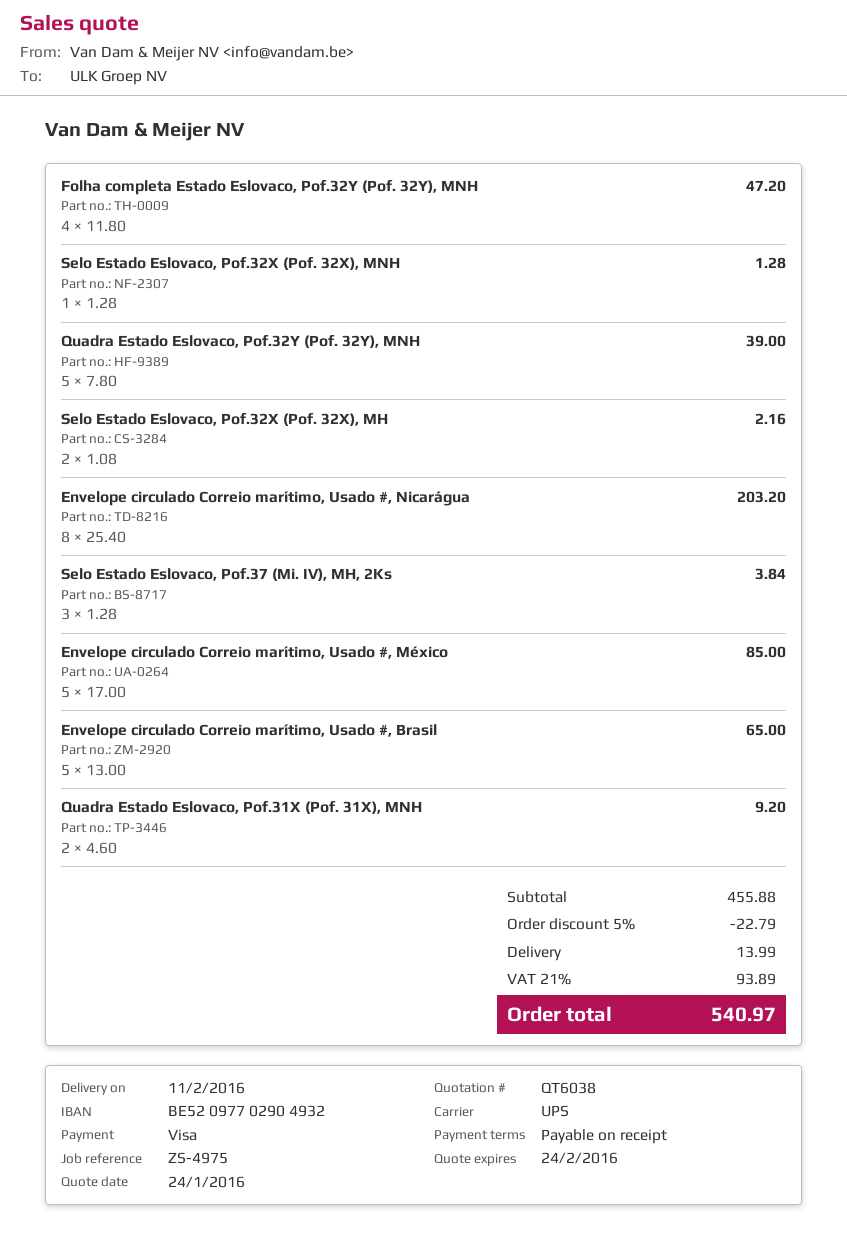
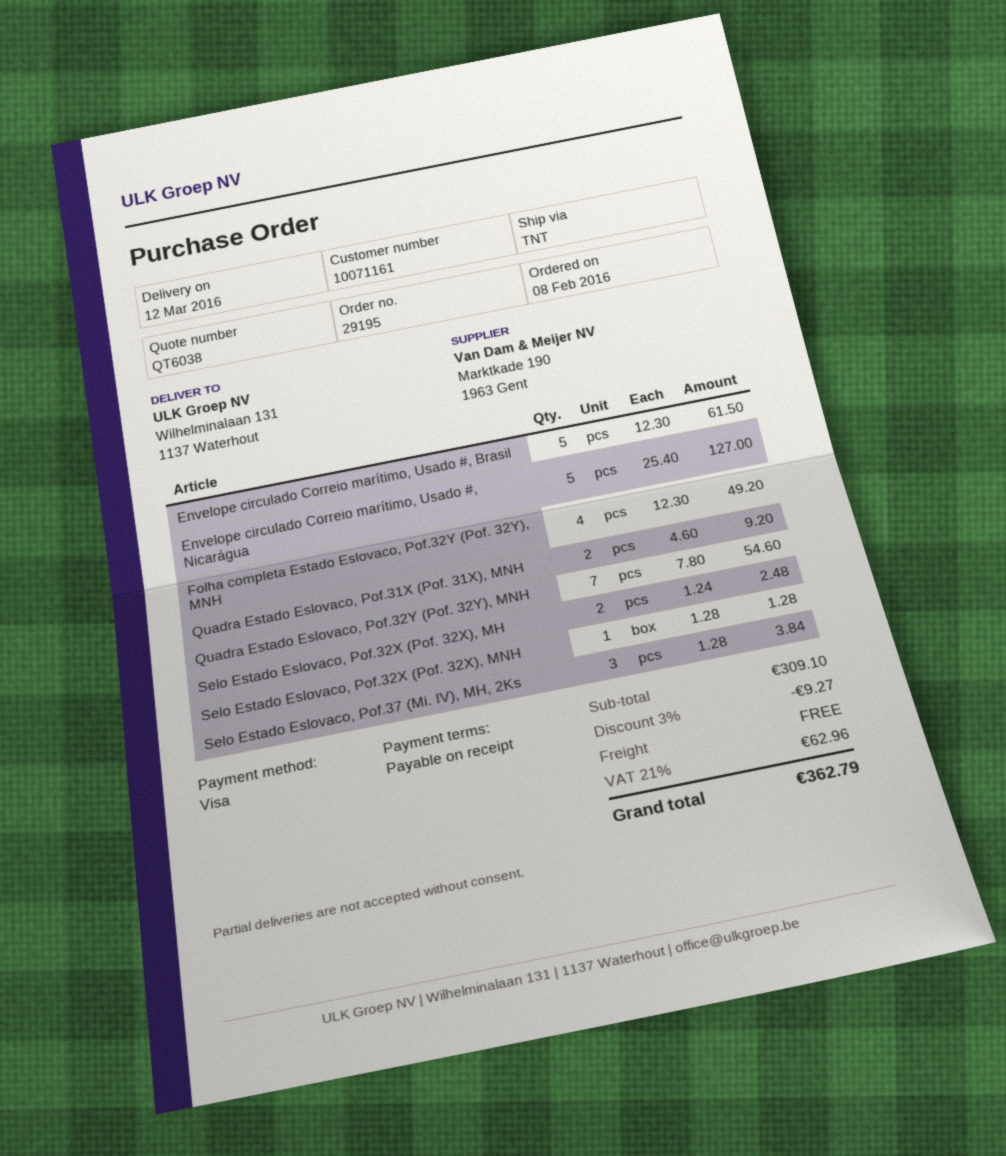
delivery date: 2016-02-11 -> 2016-03-12
shipping method: UPS -> TNT
Folha completa Estado Eslovaco, Pof.32Y (Pof. 32Y), MNH: 4 x 11.80 = 47.20 -> 4 x 12.30 = 49.20
Quadra Estado Eslovaco, Pof.32Y (Pof. 32Y), MNH: 5 x 7.80 = 39.00 -> 7 x 7.80 = 54.60
Selo Estado Eslovaco, Pof.32X (Pof. 32X), MH: 2 x 1.08 = 2.16 -> 2 x 1.24 = 2.48
Envelope circulado Correio marítimo, Usado #, Nicarágua: 8 x 25.40 = 203.20 -> 5 x 25.40 = 127.00
Envelope circulado Correio marítimo, Usado #, México: 5 x 17.00 = 85.00 -> none
Envelope circulado Correio marítimo, Usado #, Brasil: 5 x 13.00 = 65.00 -> 5 x 12.30 = 61.50
subtotal: 455.88 -> 309.10
discount: 5% = 22.79 -> 3% = 9.27
shipping: 13.99 -> 0.00
tax: 21% = 93.89 -> 21% = 62.96
total: 540.97 -> 362.79

